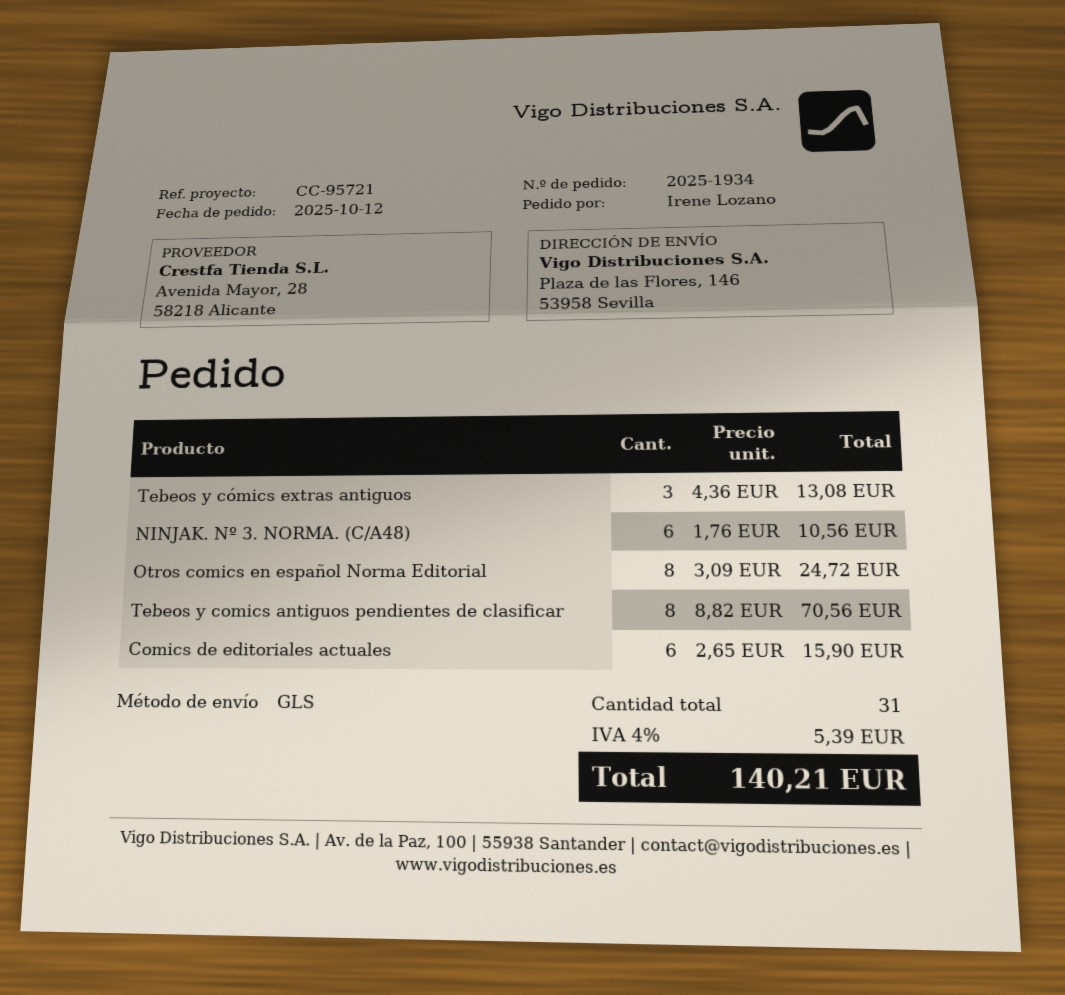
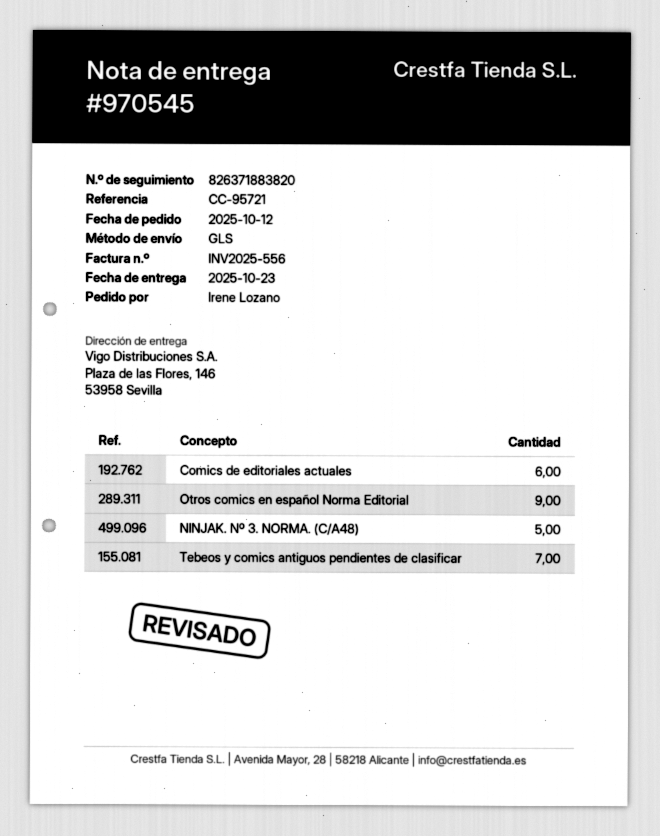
Tebeos y cómics extras antiguos: 3 -> none
NINJAK. Nº 3. NORMA. (C/A48): 6 -> 5
Otros comics en español Norma Editorial: 8 -> 9
Tebeos y comics antiguos pendientes de clasificar: 8 -> 7

